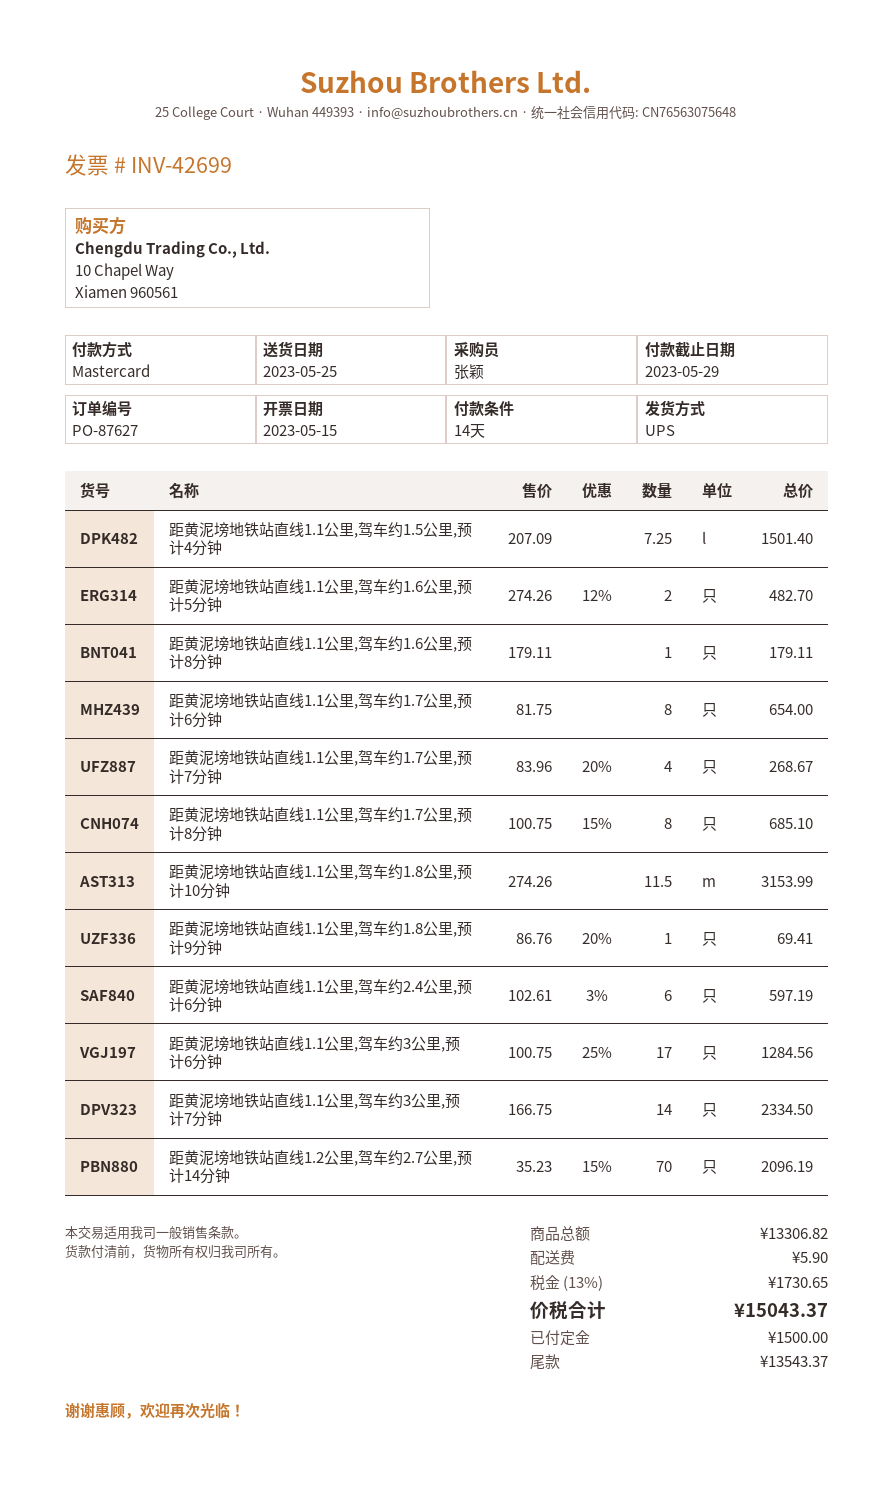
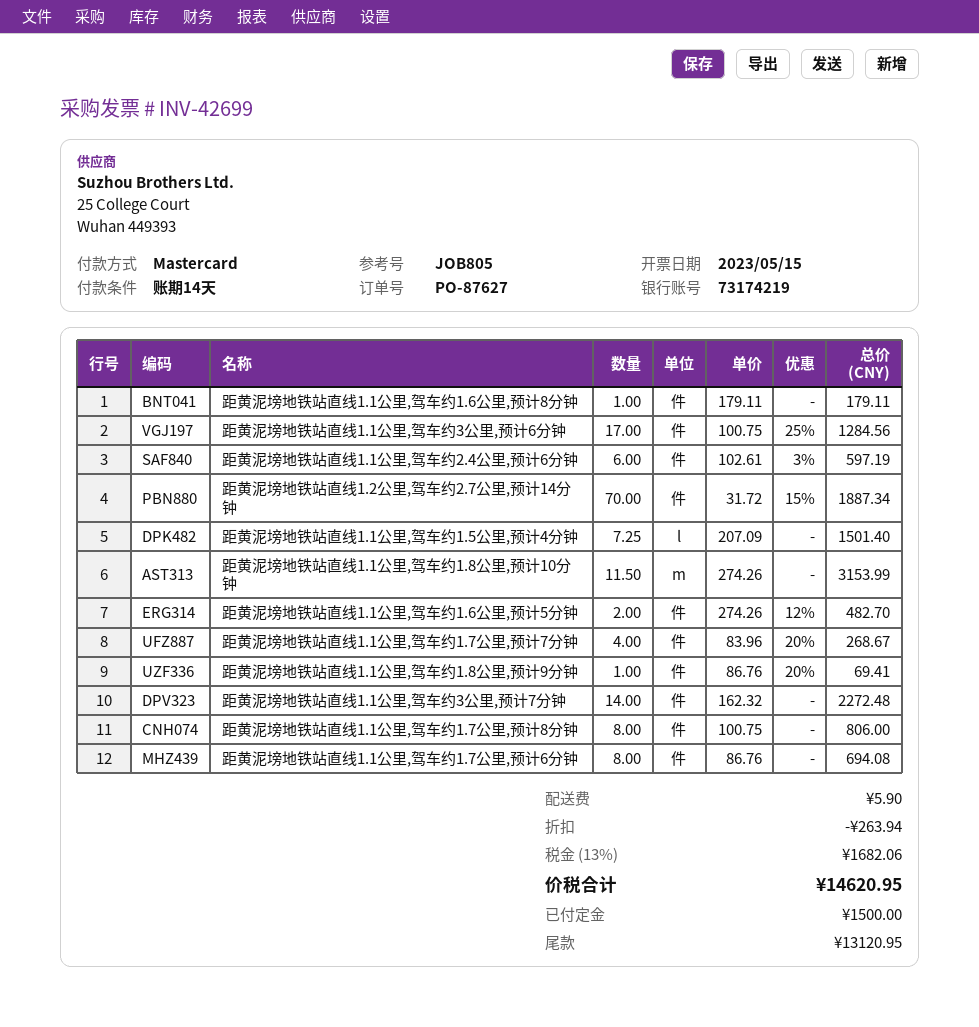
距黄泥塝地铁站直线1.1公里,驾车约1.7公里,预计6分钟: 8 x 81.75 = 654.00 -> 8 x 86.76 = 694.08
距黄泥塝地铁站直线1.1公里,驾车约1.7公里,预计8分钟: 8 x 100.75 - 15% = 685.10 -> 8 x 100.75 = 806.00
距黄泥塝地铁站直线1.1公里,驾车约3公里,预计7分钟: 14 x 166.75 = 2334.50 -> 14 x 162.32 = 2272.48
距黄泥塝地铁站直线1.2公里,驾车约2.7公里,预计14分钟: 70 x 35.23 - 15% = 2096.19 -> 70 x 31.72 - 15% = 1887.34
discount: none -> 263.94
tax: 13% = 1730.65 -> 13% = 1682.06
total: 15043.37 -> 14620.95
balance: 13543.37 -> 13120.95

